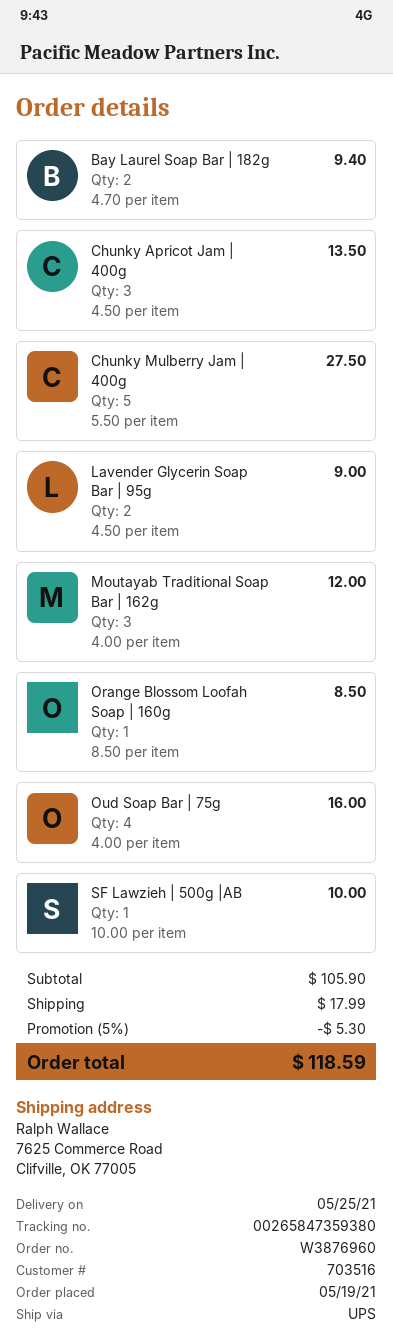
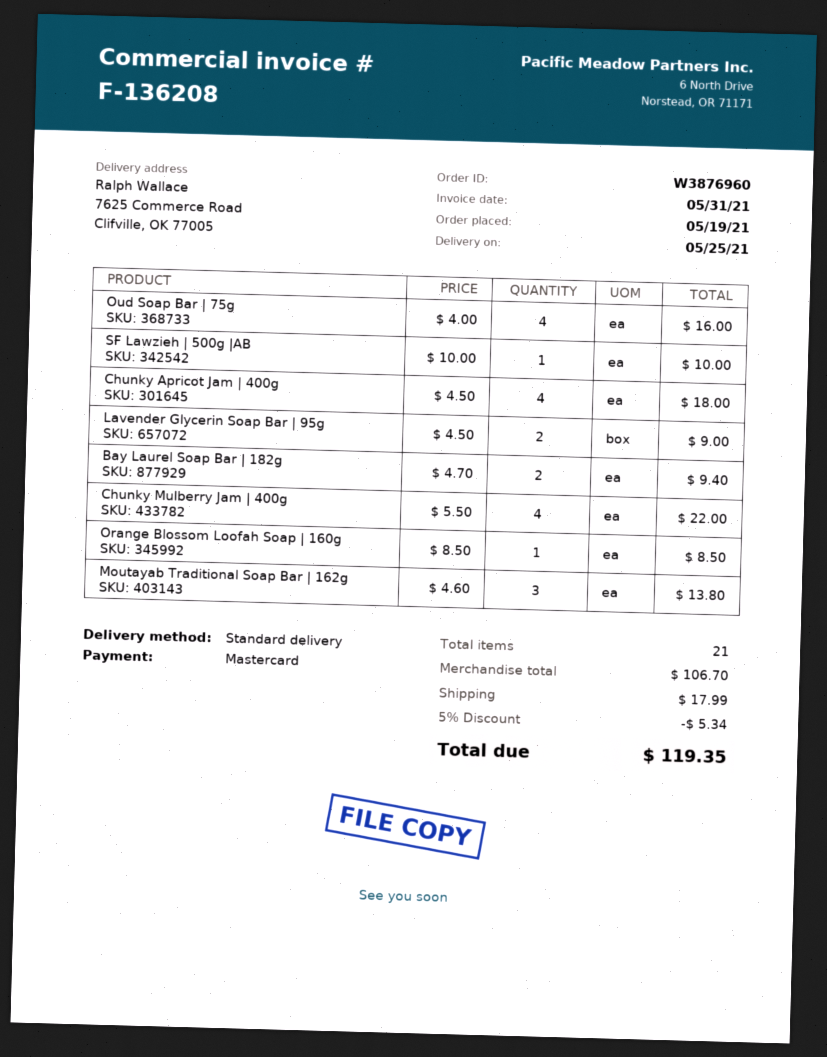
shipping method: UPS -> standard
Chunky Apricot Jam | 400g: 3 x 4.50 = 13.50 -> 4 x 4.50 = 18.00
Chunky Mulberry Jam | 400g: 5 x 5.50 = 27.50 -> 4 x 5.50 = 22.00
Moutayab Traditional Soap Bar | 162g: 3 x 4.00 = 12.00 -> 3 x 4.60 = 13.80
subtotal: 105.90 -> 106.70
discount: 5% = 5.30 -> 5% = 5.34
total: 118.59 -> 119.35

